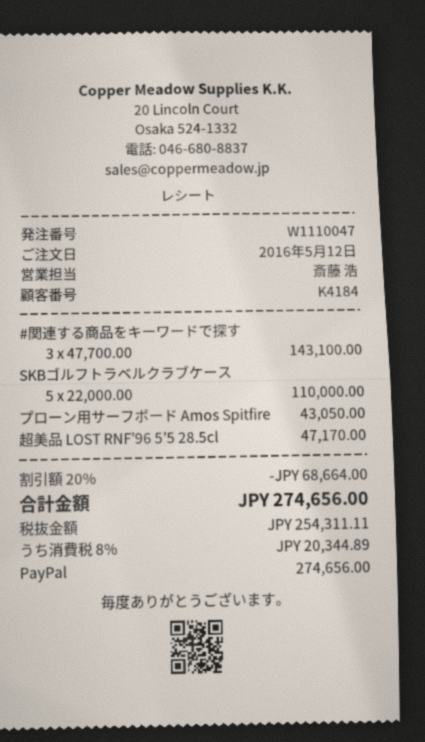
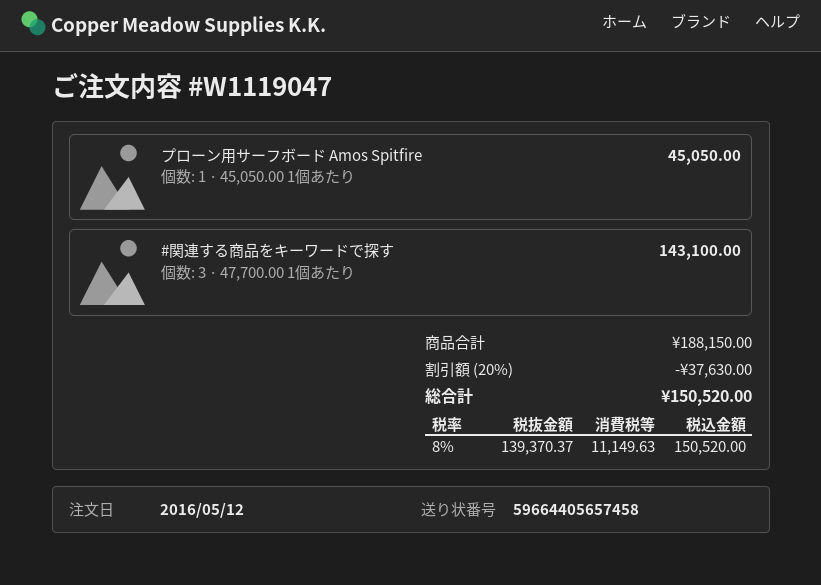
order number: W1110047 -> W1119047
SKBゴルフトラベルクラブケース: 5 x 22000.00 = 110000.00 -> none
プローン用サーフボード Amos Spitfire: 1 x 43050.00 = 43050.00 -> 1 x 45050.00 = 45050.00
超美品 LOST RNF’96 5’5 28.5cl: 1 x 47170.00 = 47170.00 -> none
discount: 20% = 68664.00 -> 20% = 37630.00
net: 254311.11 -> 139370.37
tax: 8% = 20344.89 -> 8% = 11149.63
total: 274656.00 -> 150520.00

